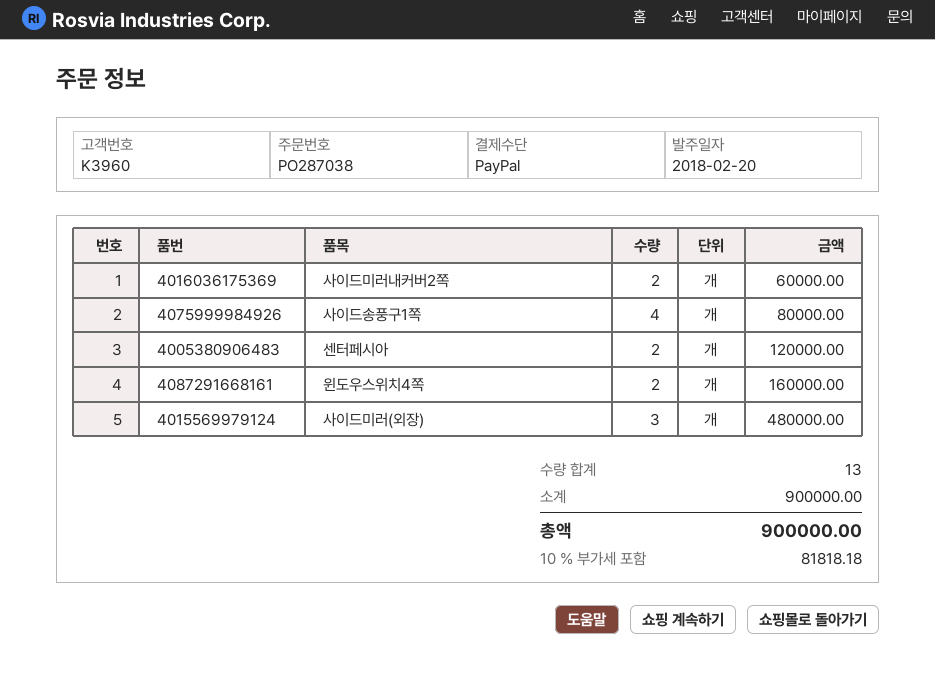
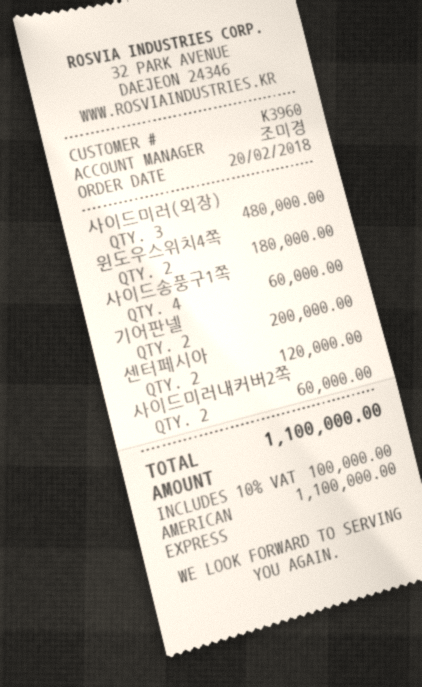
payment method: PayPal -> American Express
사이드송풍구1쪽: 4 for 80000.00 -> 4 for 60000.00
윈도우스위치4쪽: 2 for 160000.00 -> 2 for 180000.00
기어판넬: none -> 2 for 200000.00
tax: 10% = 81818.18 -> 10% = 100000.00
total: 900000.00 -> 1100000.00

